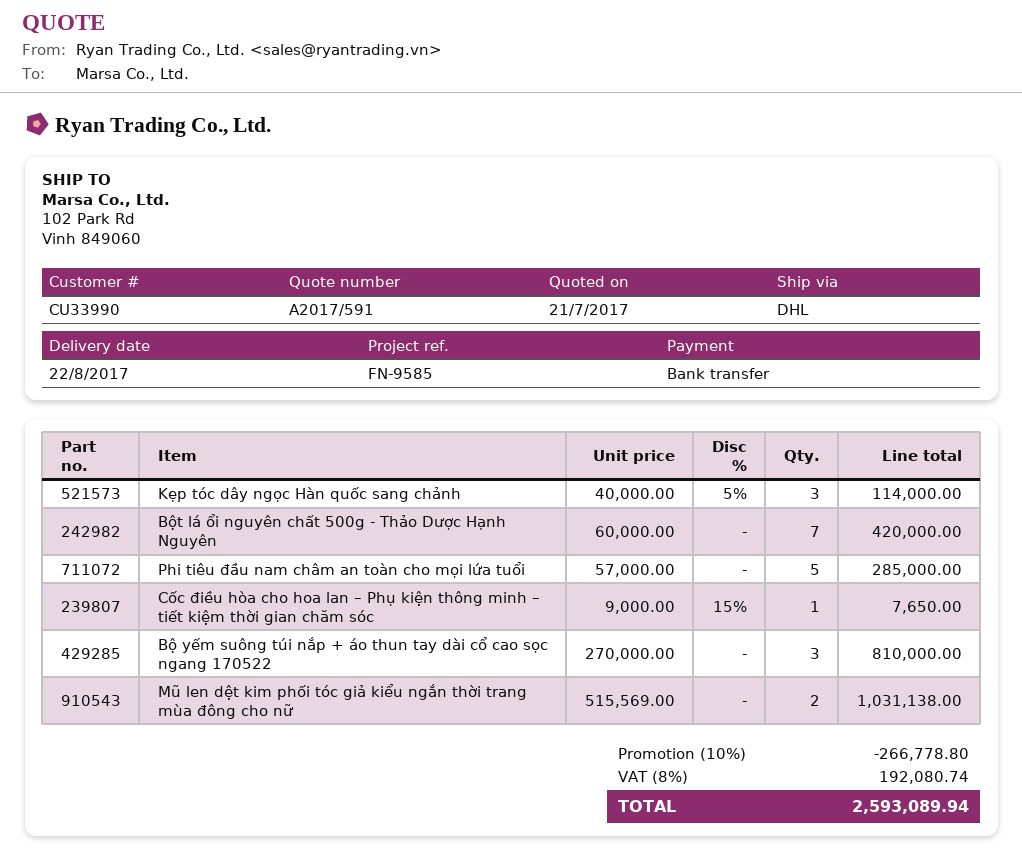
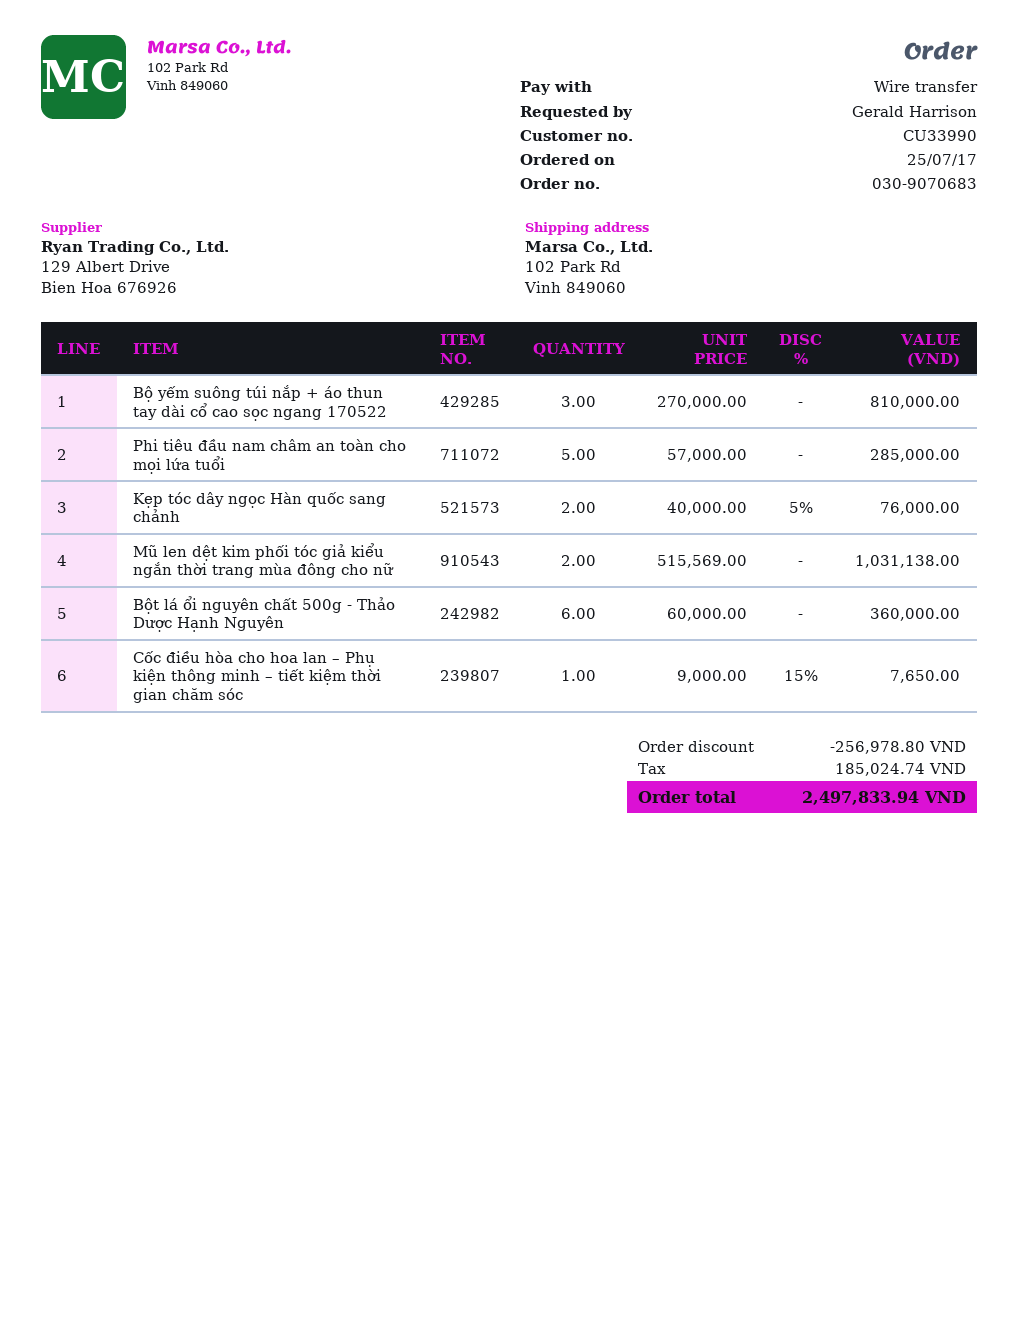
Kẹp tóc dây ngọc Hàn quốc sang chảnh: 3 x 40000.00 - 5% = 114000.00 -> 2 x 40000.00 - 5% = 76000.00
Bột lá ổi nguyên chất 500g - Thảo Dược Hạnh Nguyên: 7 x 60000.00 = 420000.00 -> 6 x 60000.00 = 360000.00
discount: 266778.80 -> 256978.80
tax: 192080.74 -> 185024.74
total: 2593089.94 -> 2497833.94

